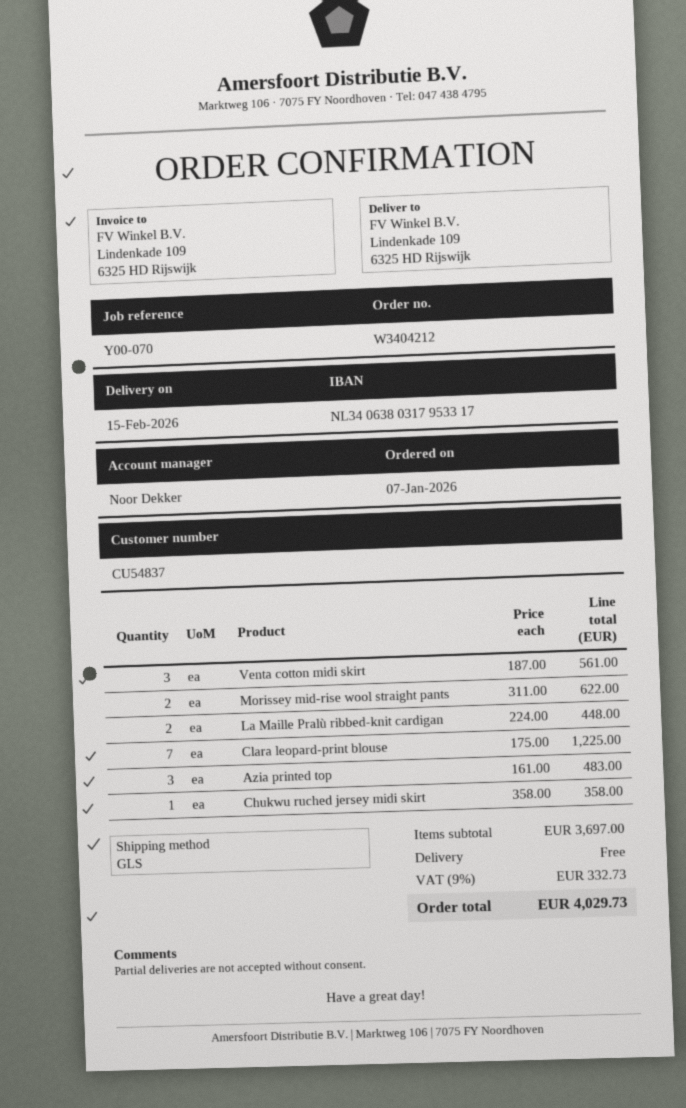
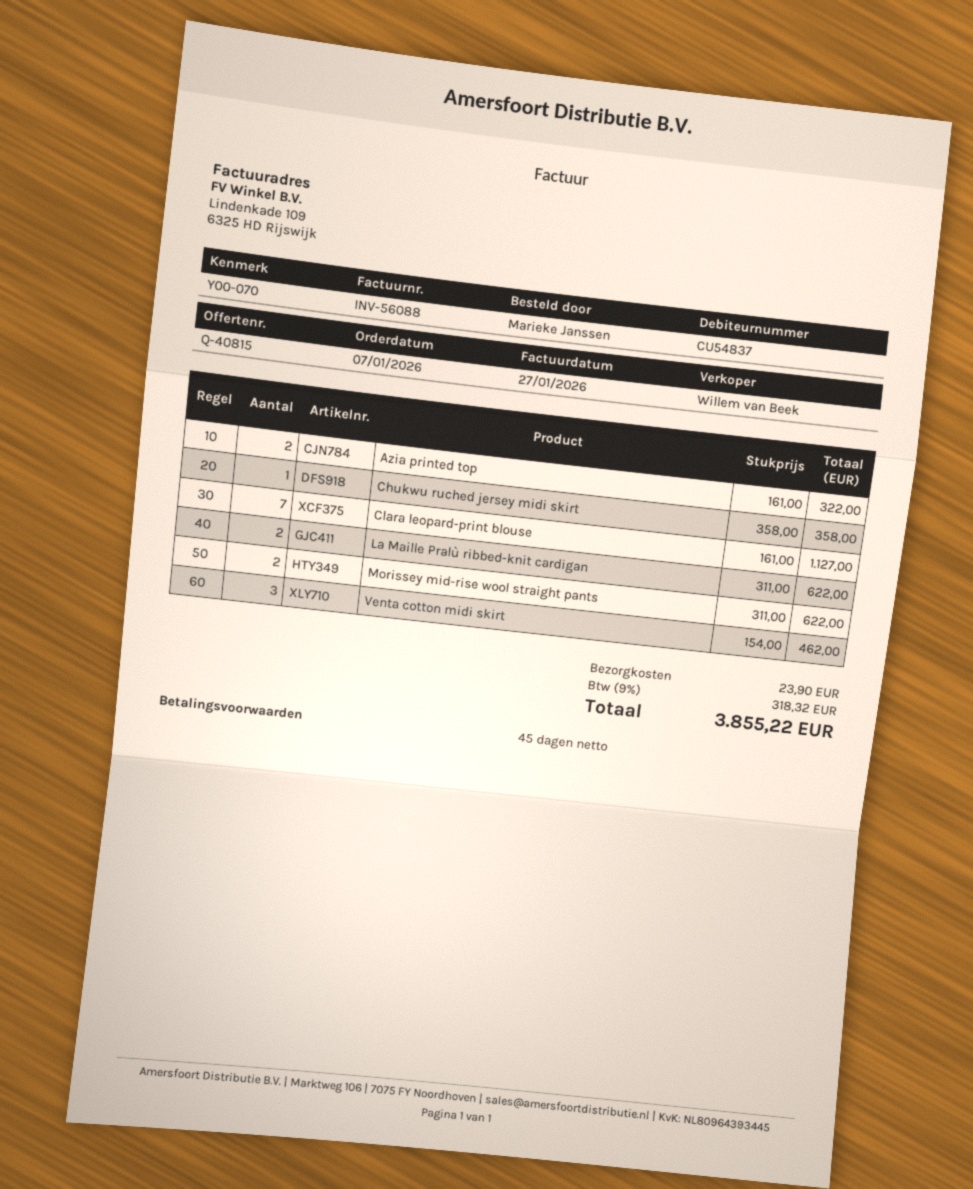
sales rep: Noor Dekker -> Willem van Beek
Venta cotton midi skirt: 3 x 187.00 = 561.00 -> 3 x 154.00 = 462.00
La Maille Pralù ribbed-knit cardigan: 2 x 224.00 = 448.00 -> 2 x 311.00 = 622.00
Clara leopard-print blouse: 7 x 175.00 = 1225.00 -> 7 x 161.00 = 1127.00
Azia printed top: 3 x 161.00 = 483.00 -> 2 x 161.00 = 322.00
shipping: 0.00 -> 23.90
tax: 9% = 332.73 -> 9% = 318.32
total: 4029.73 -> 3855.22

